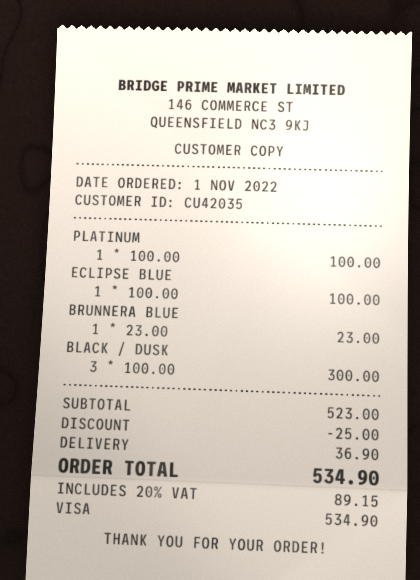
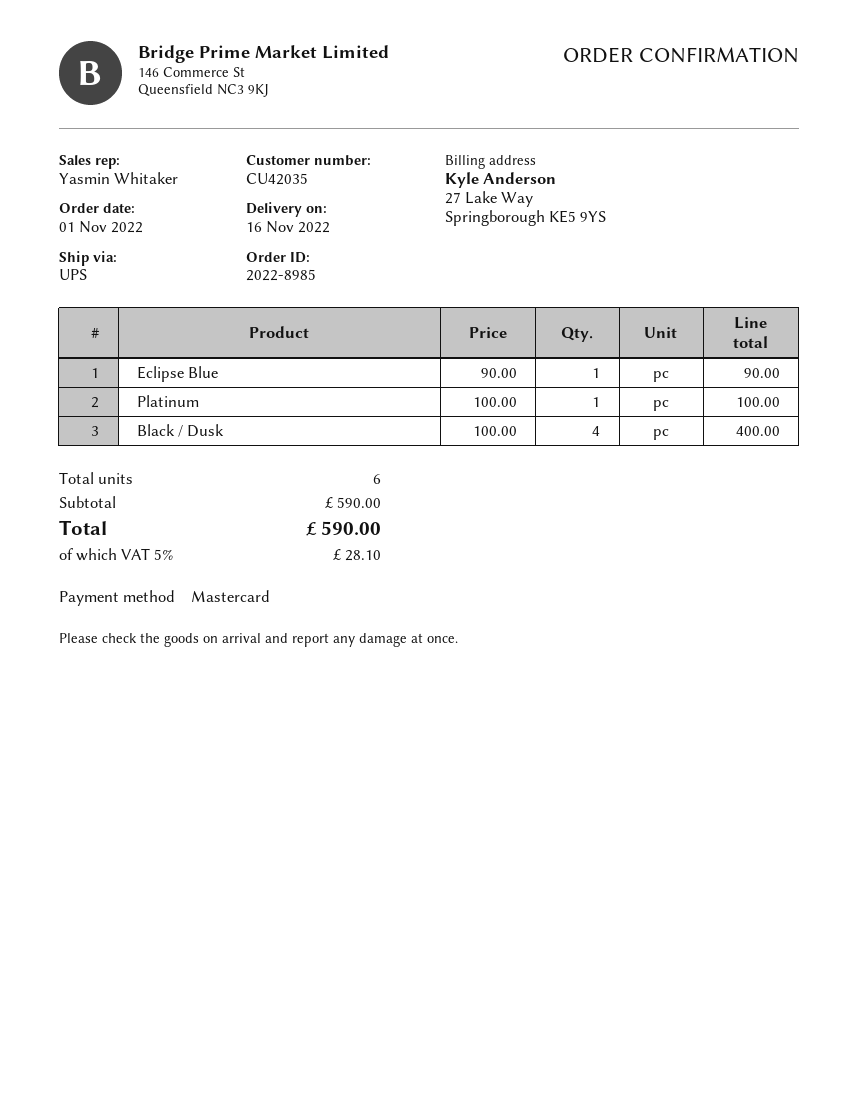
payment method: Visa -> Mastercard
ECLIPSE BLUE: 1 x 100.00 = 100.00 -> 1 x 90.00 = 90.00
BRUNNERA BLUE: 1 x 23.00 = 23.00 -> none
BLACK / DUSK: 3 x 100.00 = 300.00 -> 4 x 100.00 = 400.00
subtotal: 523.00 -> 590.00
discount: 25.00 -> none
shipping: 36.90 -> none
tax: 20% = 89.15 -> 5% = 28.10
total: 534.90 -> 590.00

